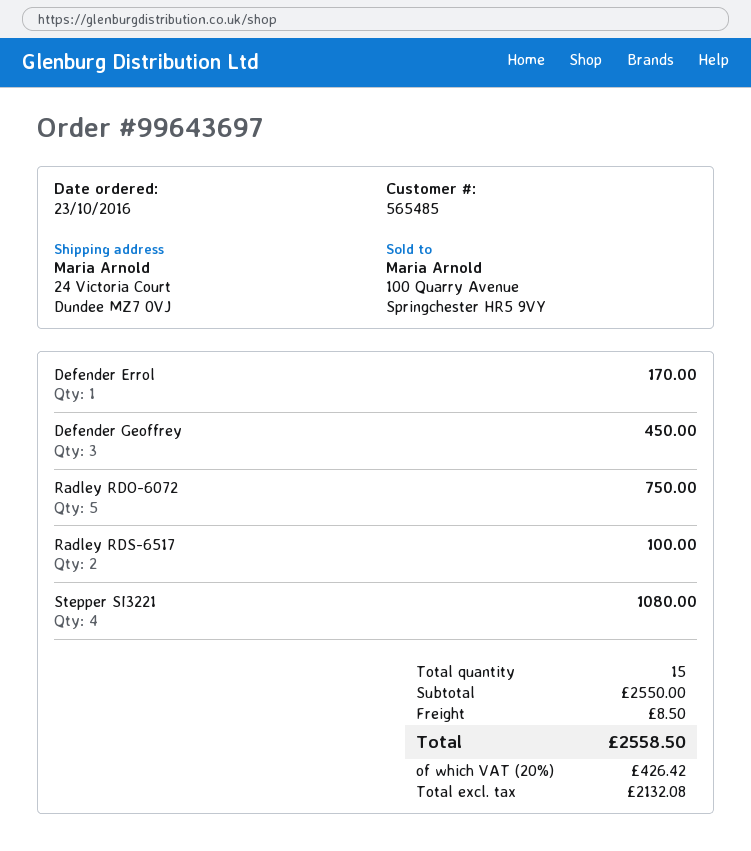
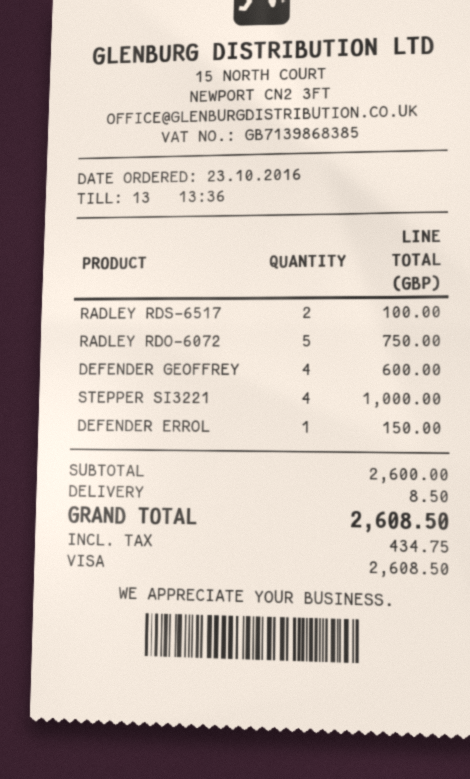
Defender Errol: 1 for 170.00 -> 1 for 150.00
Defender Geoffrey: 3 for 450.00 -> 4 for 600.00
Stepper SI3221: 4 for 1080.00 -> 4 for 1000.00
subtotal: 2550.00 -> 2600.00
tax: 426.42 -> 434.75
total: 2558.50 -> 2608.50

